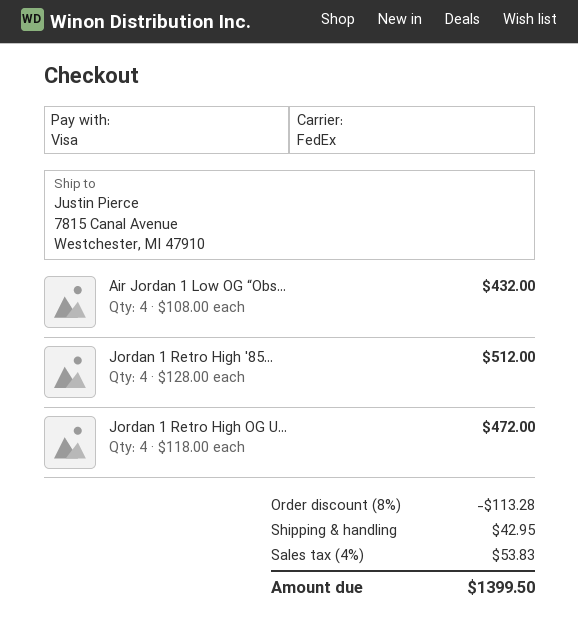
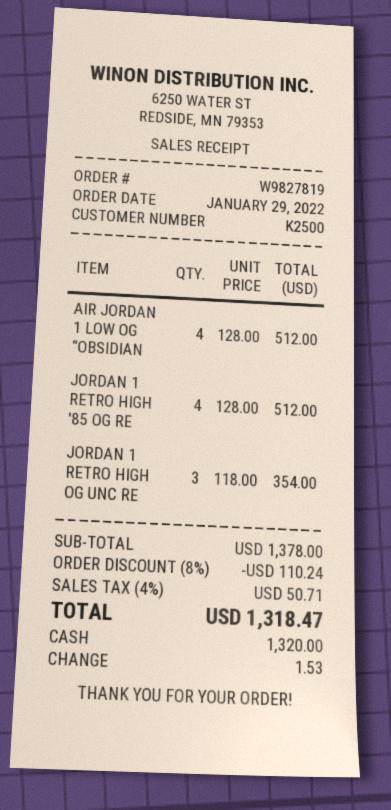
payment method: Visa -> cash
Air Jordan 1 Low OG “Obs...: 4 x 108.00 = 432.00 -> 4 x 128.00 = 512.00
Jordan 1 Retro High OG U...: 4 x 118.00 = 472.00 -> 3 x 118.00 = 354.00
discount: 8% = 113.28 -> 8% = 110.24
shipping: 42.95 -> none
tax: 4% = 53.83 -> 4% = 50.71
total: 1399.50 -> 1318.47

